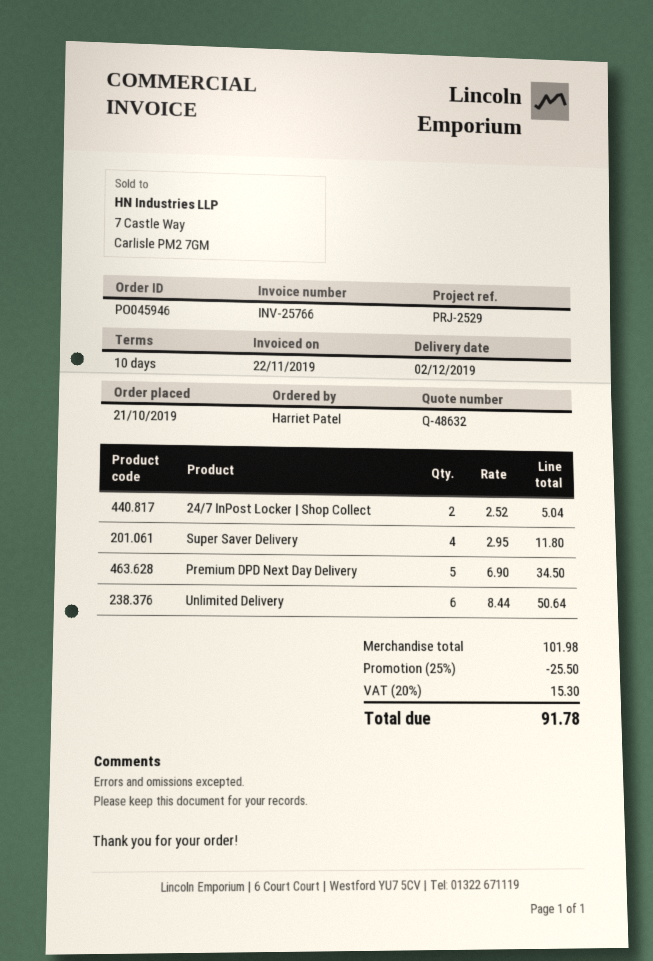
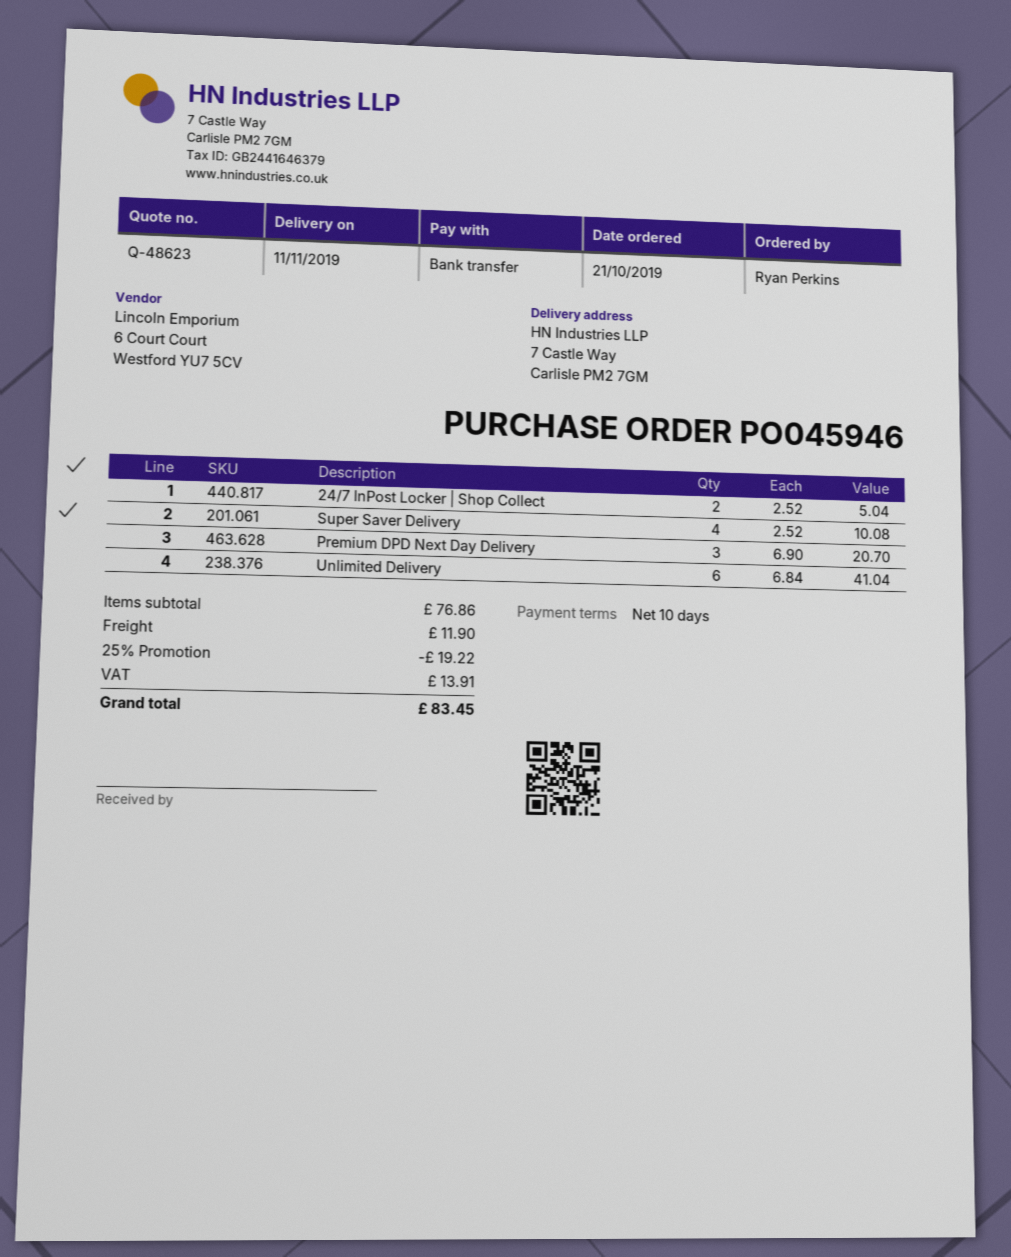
quote number: Q-48632 -> Q-48623
delivery date: 2019-12-02 -> 2019-11-11
ordered by: Harriet Patel -> Ryan Perkins
Super Saver Delivery: 4 x 2.95 = 11.80 -> 4 x 2.52 = 10.08
Premium DPD Next Day Delivery: 5 x 6.90 = 34.50 -> 3 x 6.90 = 20.70
Unlimited Delivery: 6 x 8.44 = 50.64 -> 6 x 6.84 = 41.04
subtotal: 101.98 -> 76.86
discount: 25% = 25.50 -> 25% = 19.22
shipping: none -> 11.90
tax: 15.30 -> 13.91
total: 91.78 -> 83.45

